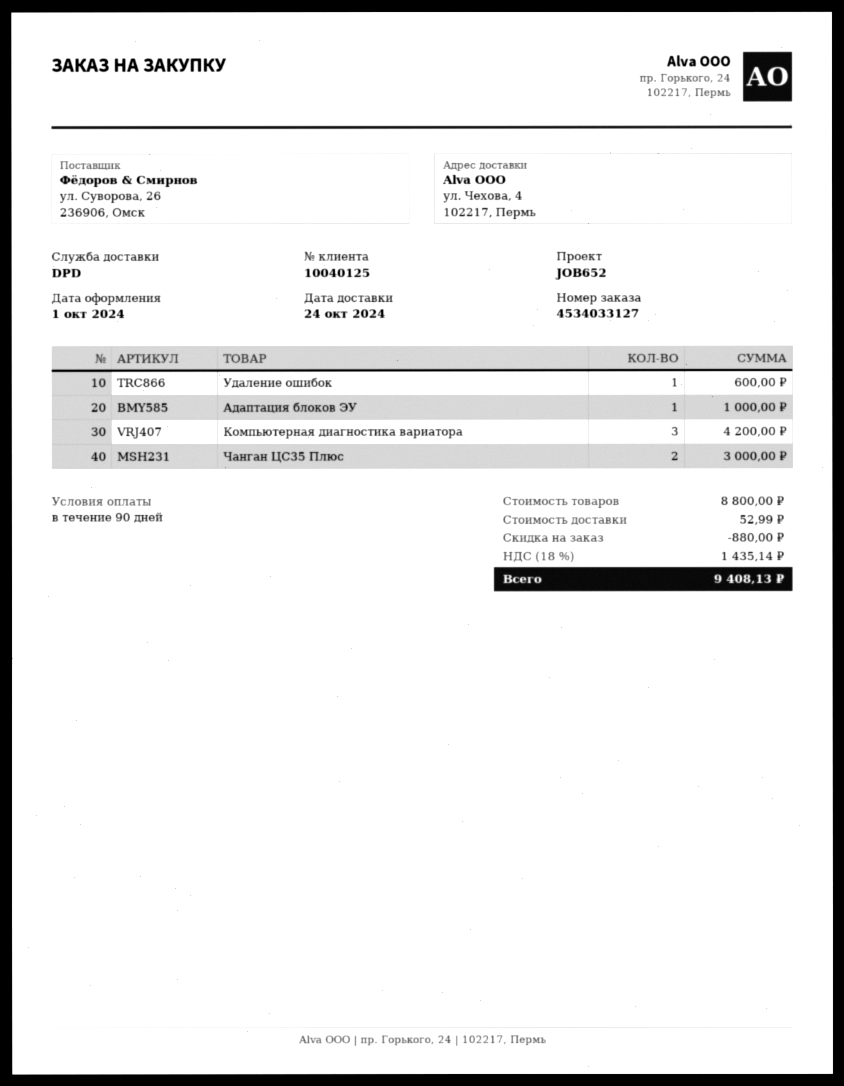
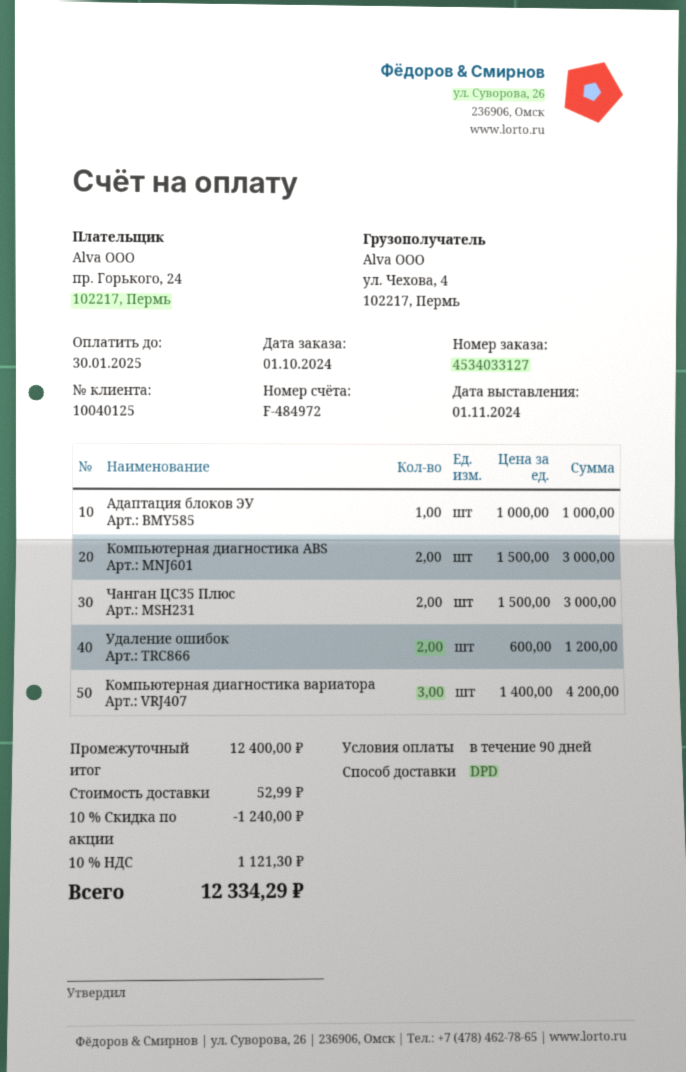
Удаление ошибок: 1 for 600.00 -> 2 for 1200.00
Компьютерная диагностика ABS: none -> 2 for 3000.00
subtotal: 8800.00 -> 12400.00
discount: 880.00 -> 1240.00
tax: 18% = 1435.14 -> 10% = 1121.30
total: 9408.13 -> 12334.29

